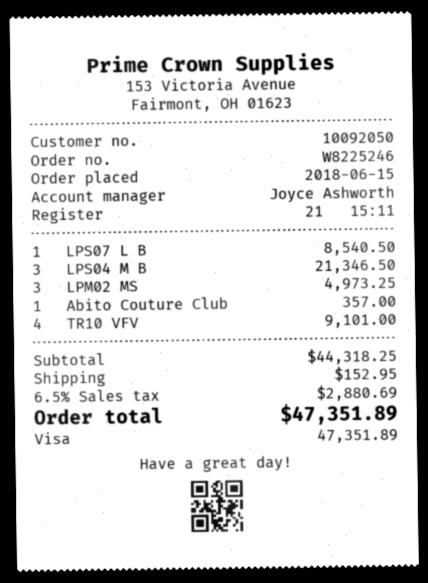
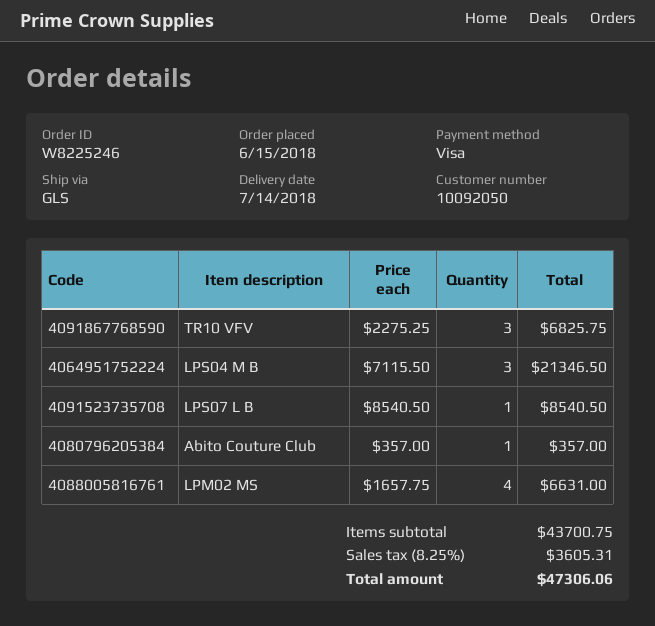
LPM02 MS: 3 for 4973.25 -> 4 for 6631.00
TR10 VFV: 4 for 9101.00 -> 3 for 6825.75
subtotal: 44318.25 -> 43700.75
shipping: 152.95 -> none
tax: 6.5% = 2880.69 -> 8.25% = 3605.31
total: 47351.89 -> 47306.06

